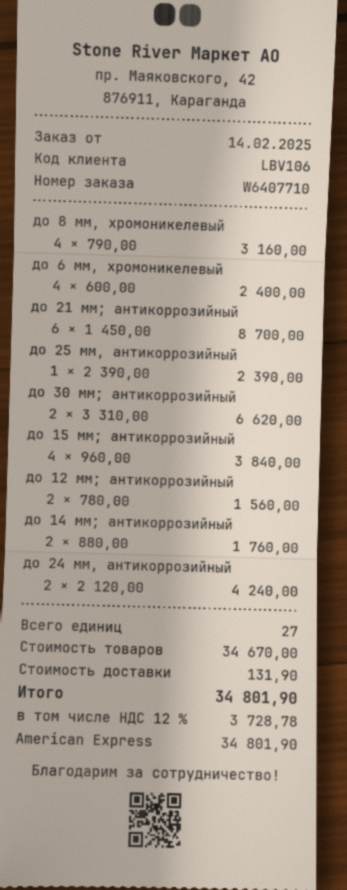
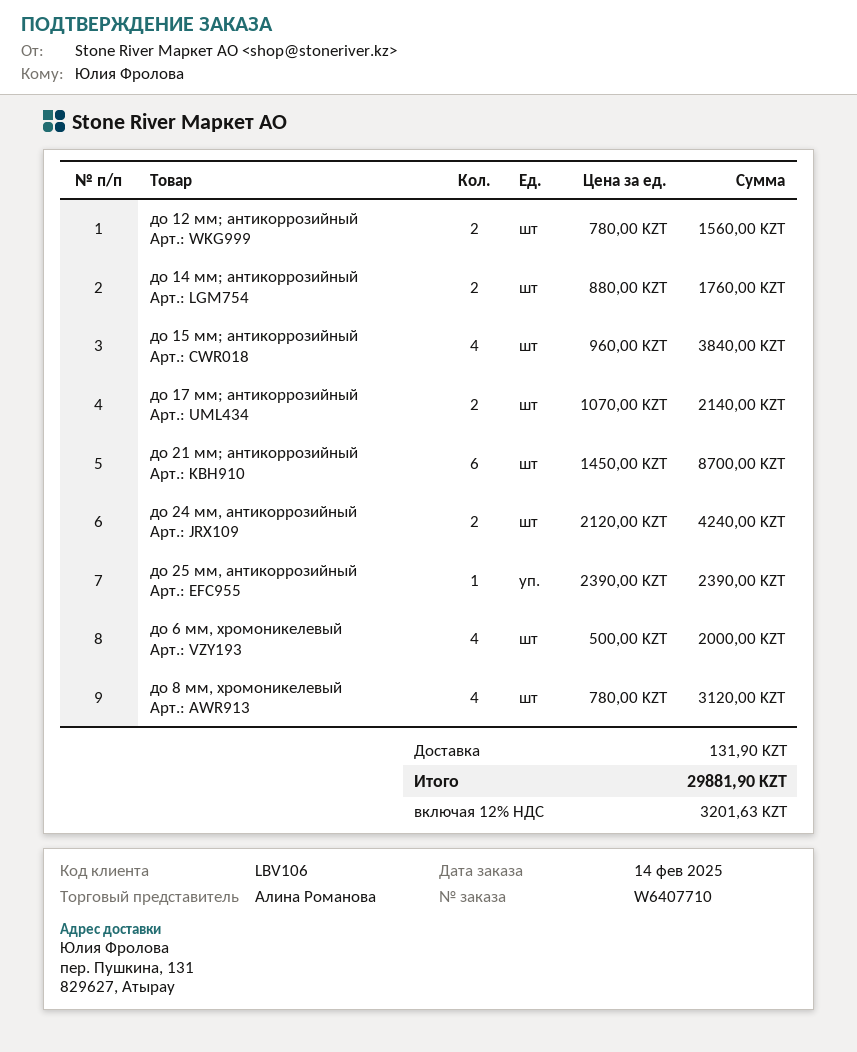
до 8 мм, хромоникелевый: 4 x 790.00 = 3160.00 -> 4 x 780.00 = 3120.00
до 6 мм, хромоникелевый: 4 x 600.00 = 2400.00 -> 4 x 500.00 = 2000.00
до 30 мм; антикоррозийный: 2 x 3310.00 = 6620.00 -> none
до 17 мм; антикоррозийный: none -> 2 x 1070.00 = 2140.00
tax: 12% = 3728.78 -> 12% = 3201.63
total: 34801.90 -> 29881.90

